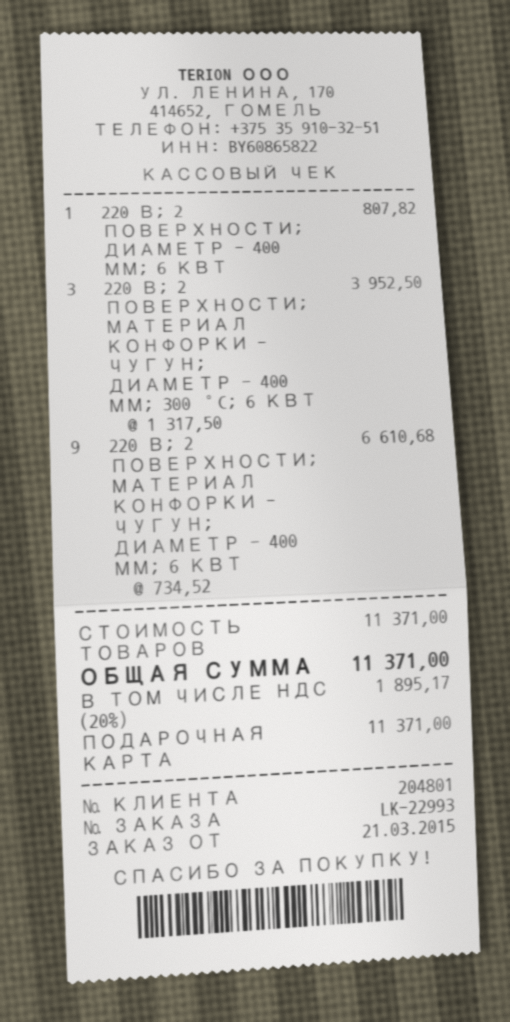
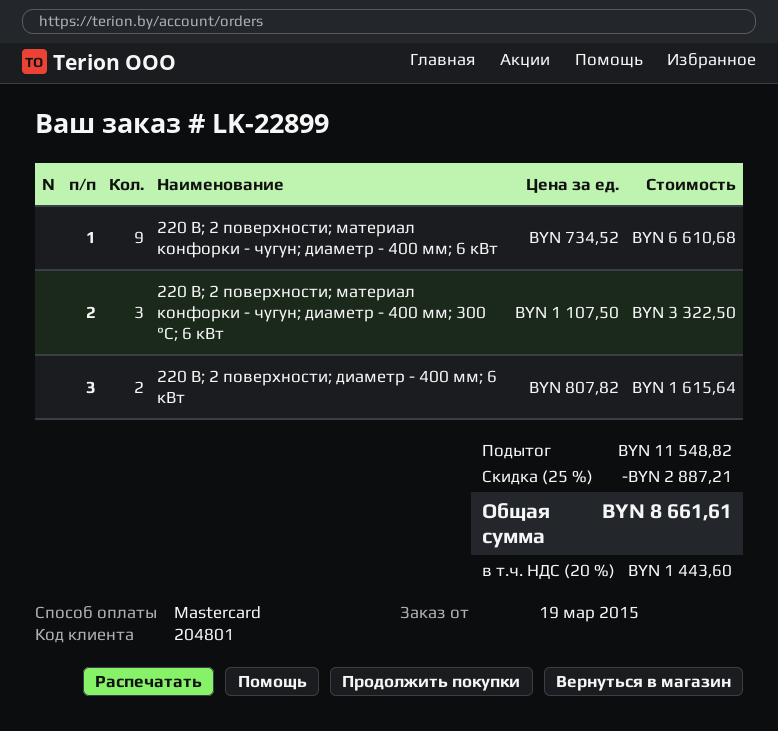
order number: LK-22993 -> LK-22899
order date: 2015-03-21 -> 2015-03-19
payment method: gift card -> Mastercard
220 В; 2 ПОВЕРХНОСТИ; ДИАМЕТР - 400 ММ; 6 КВТ: 1 x 807.82 = 807.82 -> 2 x 807.82 = 1615.64
220 В; 2 ПОВЕРХНОСТИ; МАТЕРИАЛ КОНФОРКИ - ЧУГУН; ДИАМЕТР - 400 ММ; 300 °C; 6 КВТ: 3 x 1317.50 = 3952.50 -> 3 x 1107.50 = 3322.50
subtotal: 11371.00 -> 11548.82
discount: none -> 25% = 2887.21
tax: 20% = 1895.17 -> 20% = 1443.60
total: 11371.00 -> 8661.61

